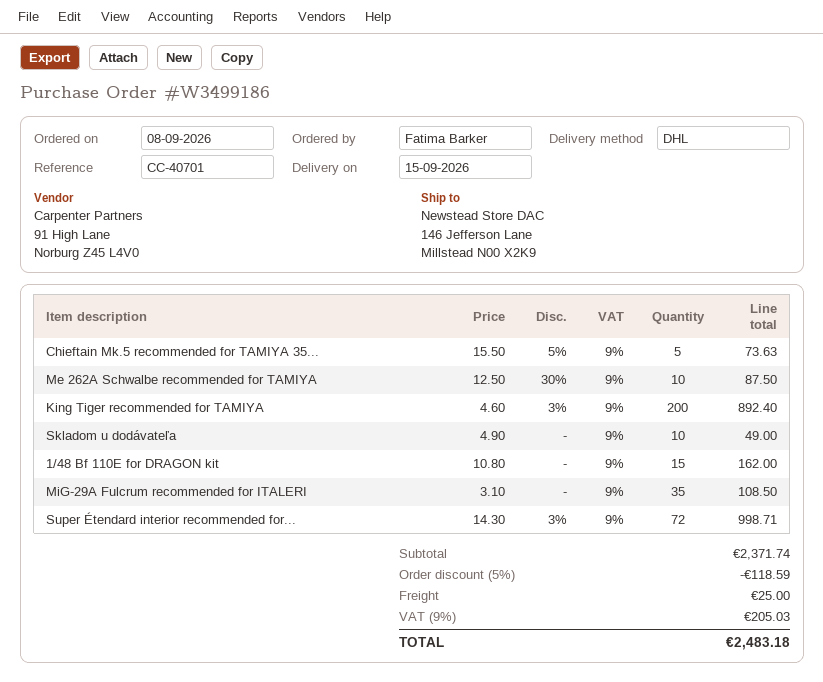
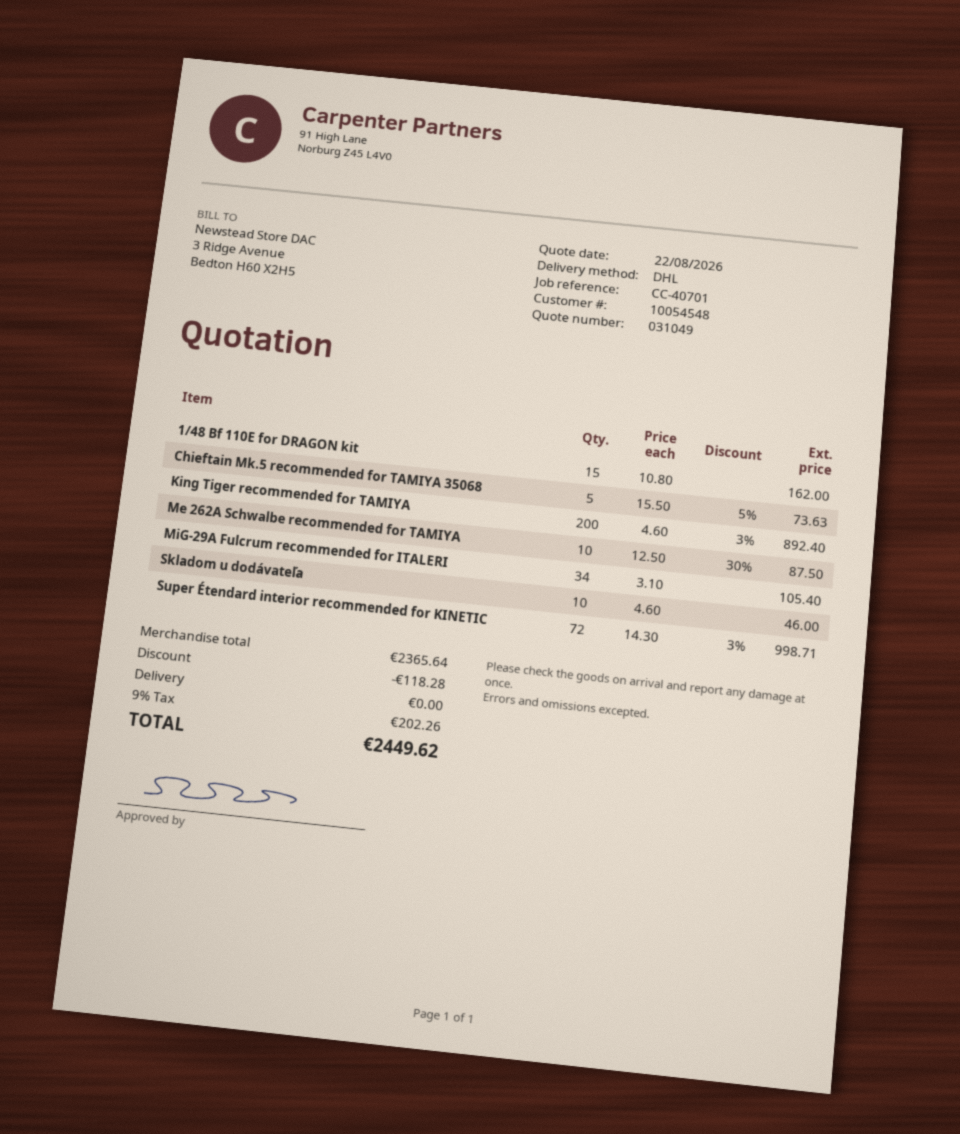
Skladom u dodávateľa: 10 x 4.90 = 49.00 -> 10 x 4.60 = 46.00
MiG-29A Fulcrum recommended for ITALERI: 35 x 3.10 = 108.50 -> 34 x 3.10 = 105.40
subtotal: 2371.74 -> 2365.64
discount: 118.59 -> 118.28
shipping: 25.00 -> 0.00
tax: 9% = 205.03 -> 9% = 202.26
total: 2483.18 -> 2449.62

